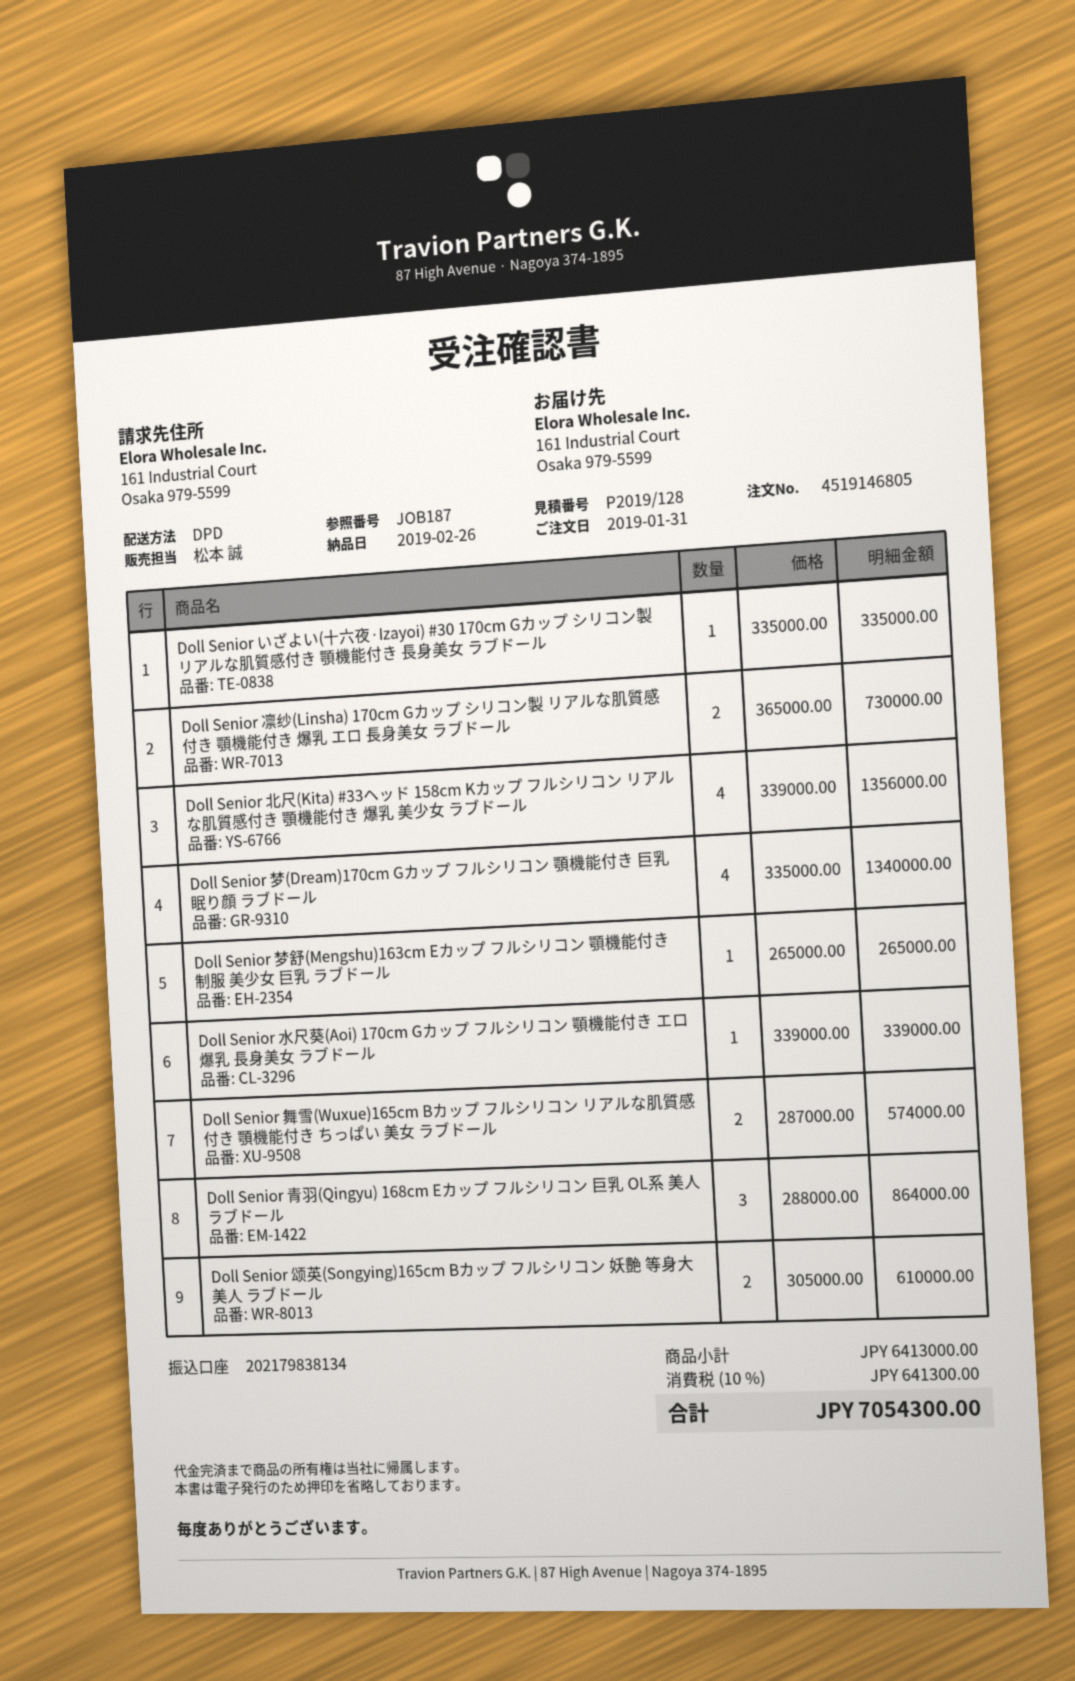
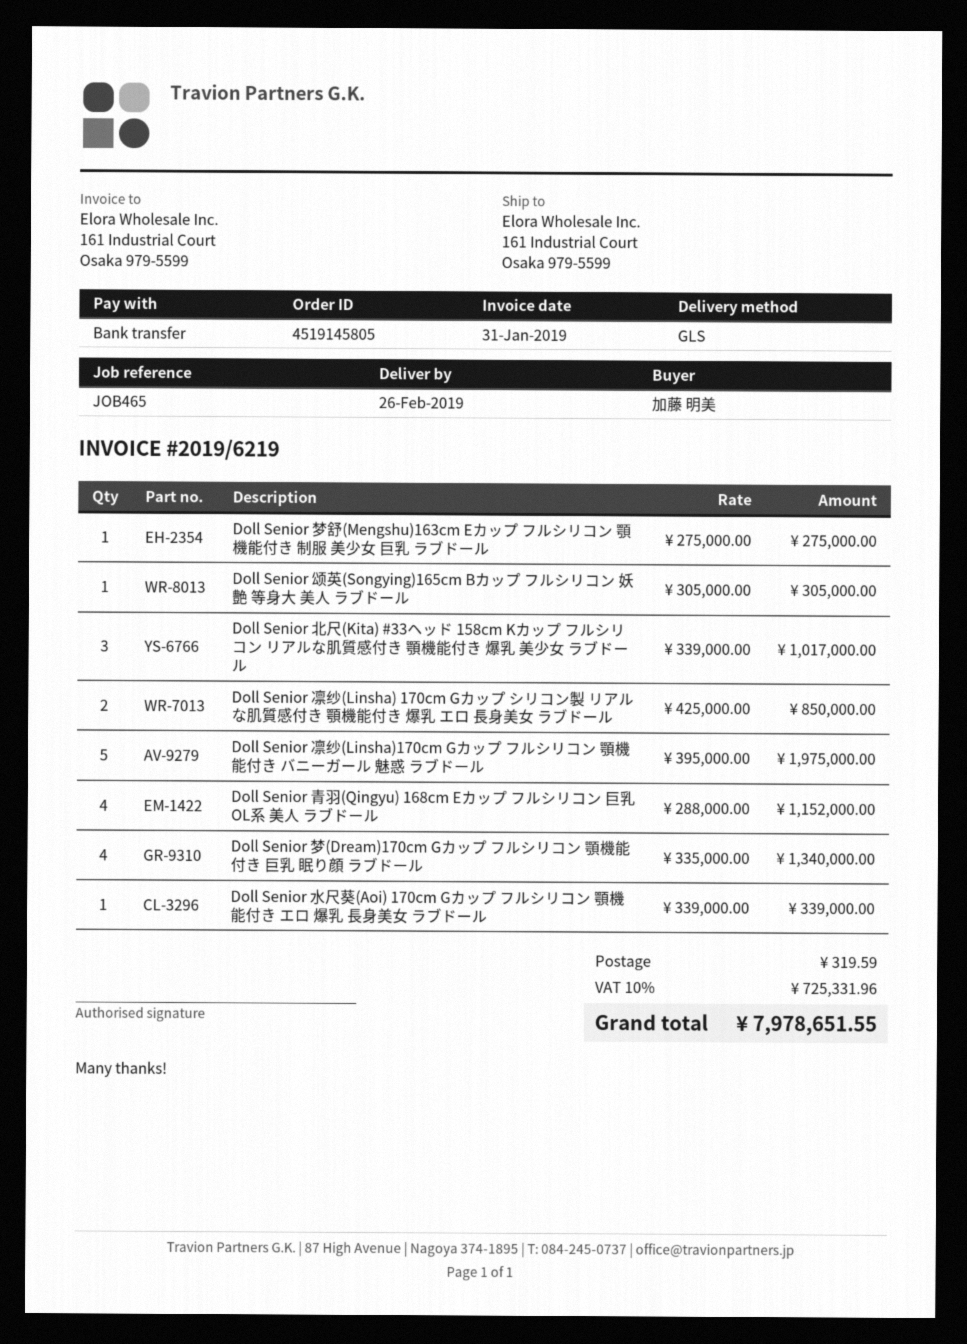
order number: 4519146805 -> 4519145805
reference: JOB187 -> JOB465
shipping method: DPD -> GLS
Doll Senior いざよい(十六夜·Izayoi) #30 170cm Gカップ シリコン製 リアルな肌質感付き 顎機能付き 長身美女 ラブドール: 1 x 335000.00 = 335000.00 -> none
Doll Senior 凛纱(Linsha) 170cm Gカップ シリコン製 リアルな肌質感付き 顎機能付き 爆乳 エロ 長身美女 ラブドール: 2 x 365000.00 = 730000.00 -> 2 x 425000.00 = 850000.00
Doll Senior 北尺(Kita) #33ヘッド 158cm Kカップ フルシリコン リアルな肌質感付き 顎機能付き 爆乳 美少女 ラブドール: 4 x 339000.00 = 1356000.00 -> 3 x 339000.00 = 1017000.00
Doll Senior 梦舒(Mengshu)163cm Eカップ フルシリコン 顎機能付き 制服 美少女 巨乳 ラブドール: 1 x 265000.00 = 265000.00 -> 1 x 275000.00 = 275000.00
Doll Senior 舞雪(Wuxue)165cm Bカップ フルシリコン リアルな肌質感付き 顎機能付き ちっぱい 美女 ラブドール: 2 x 287000.00 = 574000.00 -> none
Doll Senior 青羽(Qingyu) 168cm Eカップ フルシリコン 巨乳 OL系 美人 ラブドール: 3 x 288000.00 = 864000.00 -> 4 x 288000.00 = 1152000.00
Doll Senior 颂英(Songying)165cm Bカップ フルシリコン 妖艶 等身大 美人 ラブドール: 2 x 305000.00 = 610000.00 -> 1 x 305000.00 = 305000.00
Doll Senior 凛纱(Linsha)170cm Gカップ フルシリコン 顎機能付き バニーガール 魅惑 ラブドール: none -> 5 x 395000.00 = 1975000.00
shipping: none -> 319.59
tax: 10% = 641300.00 -> 10% = 725331.96
total: 7054300.00 -> 7978651.55

